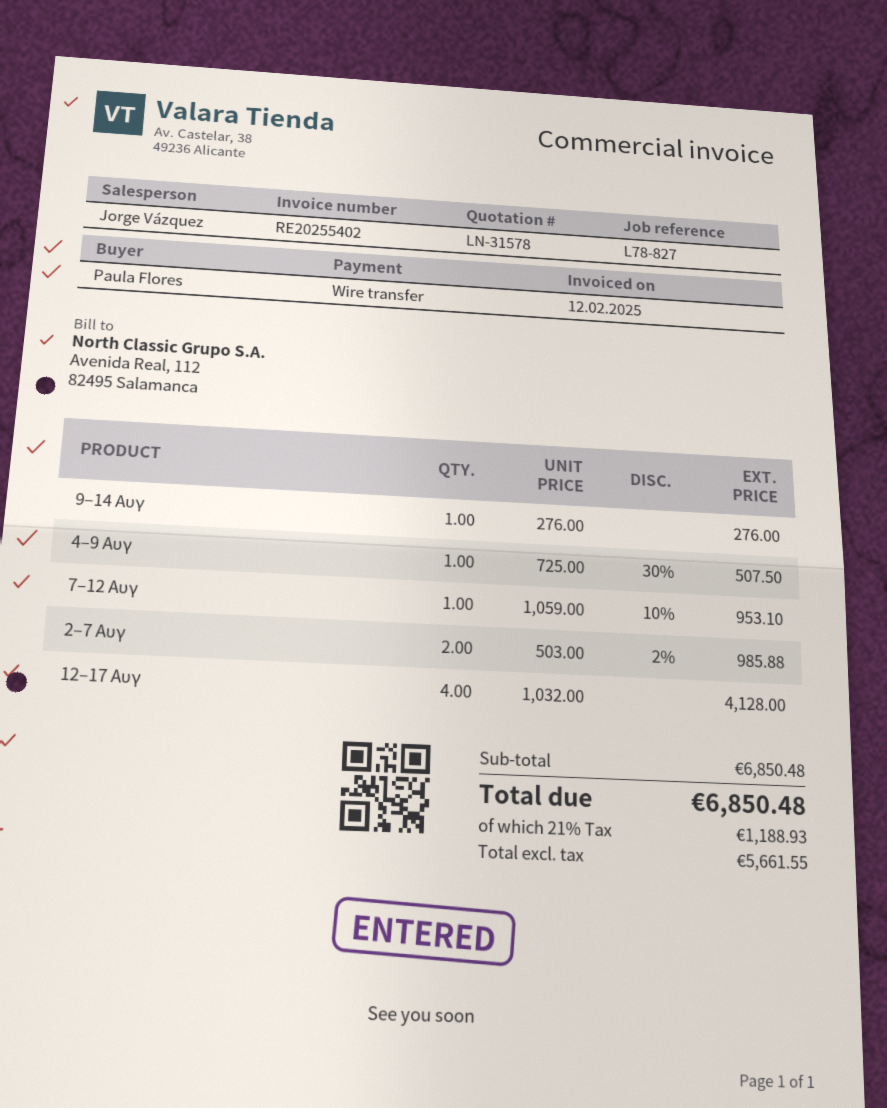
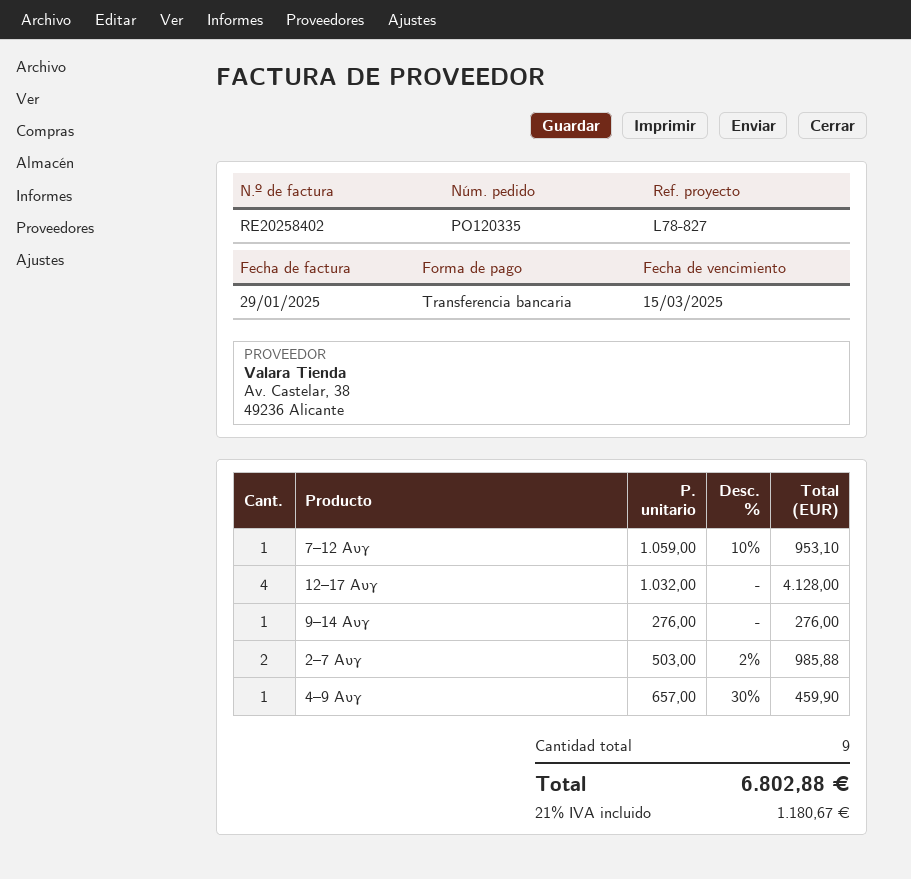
invoice number: RE20255402 -> RE20258402
invoice date: 2025-02-12 -> 2025-01-29
4–9 Αυγ: 1 x 725.00 - 30% = 507.50 -> 1 x 657.00 - 30% = 459.90
tax: 21% = 1188.93 -> 21% = 1180.67
total: 6850.48 -> 6802.88

